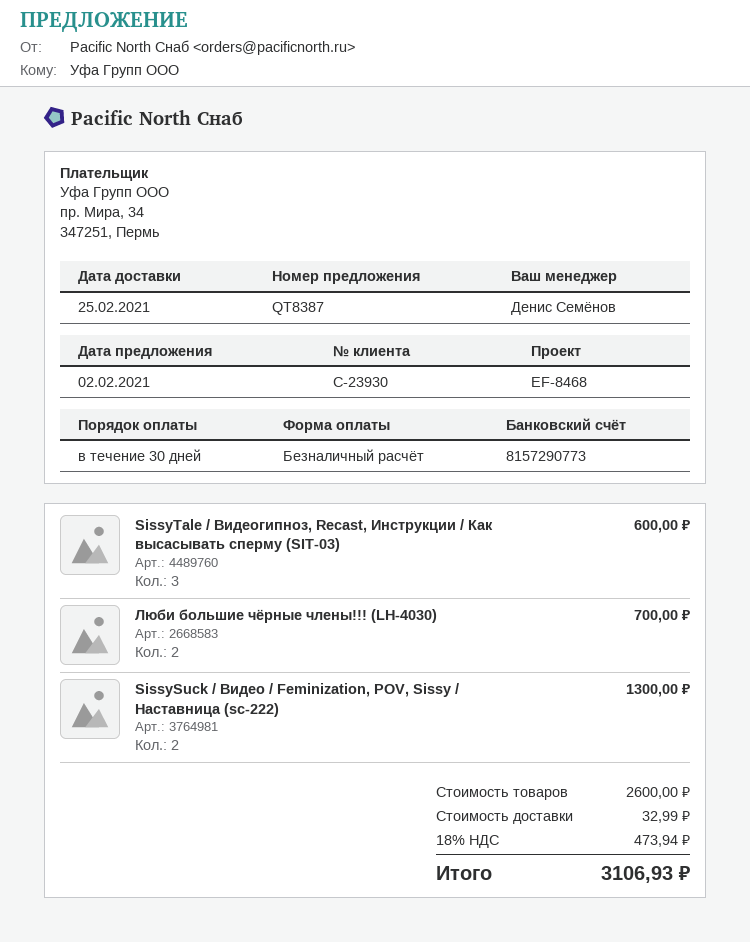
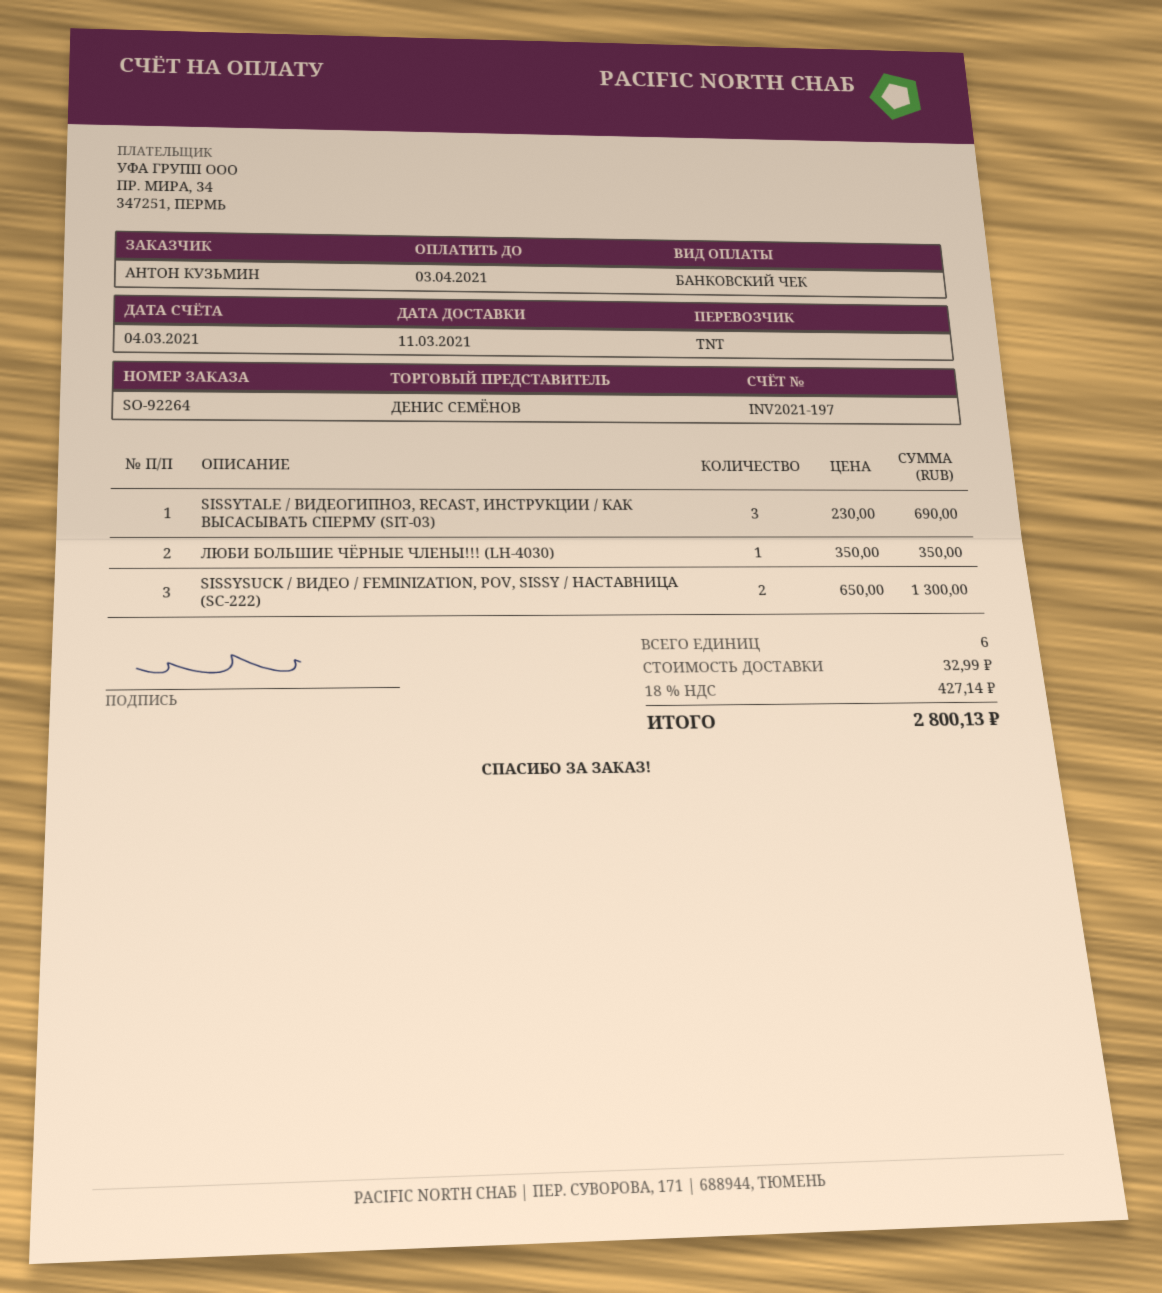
delivery date: 2021-02-25 -> 2021-03-11
payment method: bank transfer -> cheque
SissyTale / Видеогипноз, Recast, Инструкции / Как высасывать сперму (SIT-03): 3 for 600.00 -> 3 for 690.00
Люби большие чёрные члены!!! (LH-4030): 2 for 700.00 -> 1 for 350.00
tax: 18% = 473.94 -> 18% = 427.14
total: 3106.93 -> 2800.13

